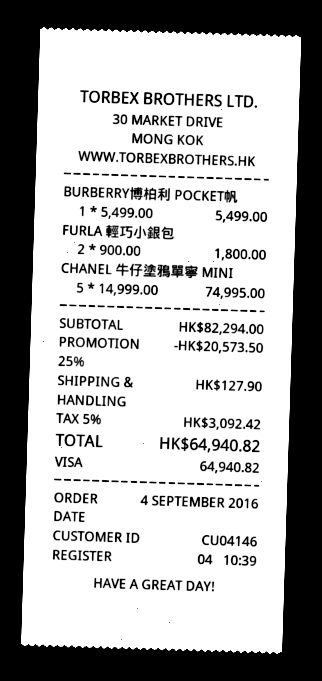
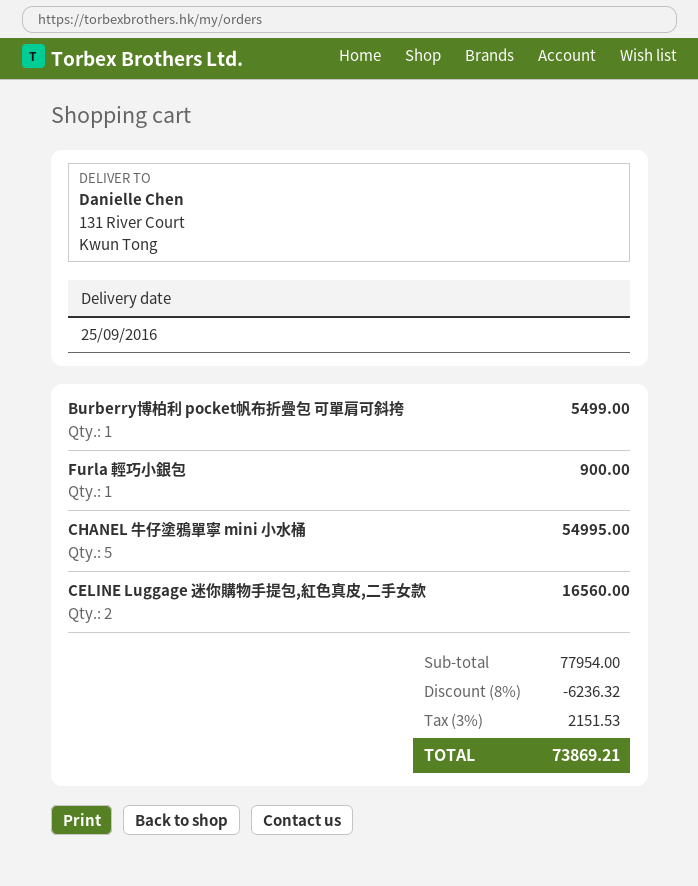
FURLA 輕巧小銀包: 2 for 1800.00 -> 1 for 900.00
CHANEL 牛仔塗鴉單寧 MINI: 5 for 74995.00 -> 5 for 54995.00
CELINE Luggage 迷你購物手提包,紅色真皮,二手女款: none -> 2 for 16560.00
subtotal: 82294.00 -> 77954.00
discount: 25% = 20573.50 -> 8% = 6236.32
shipping: 127.90 -> none
tax: 5% = 3092.42 -> 3% = 2151.53
total: 64940.82 -> 73869.21

